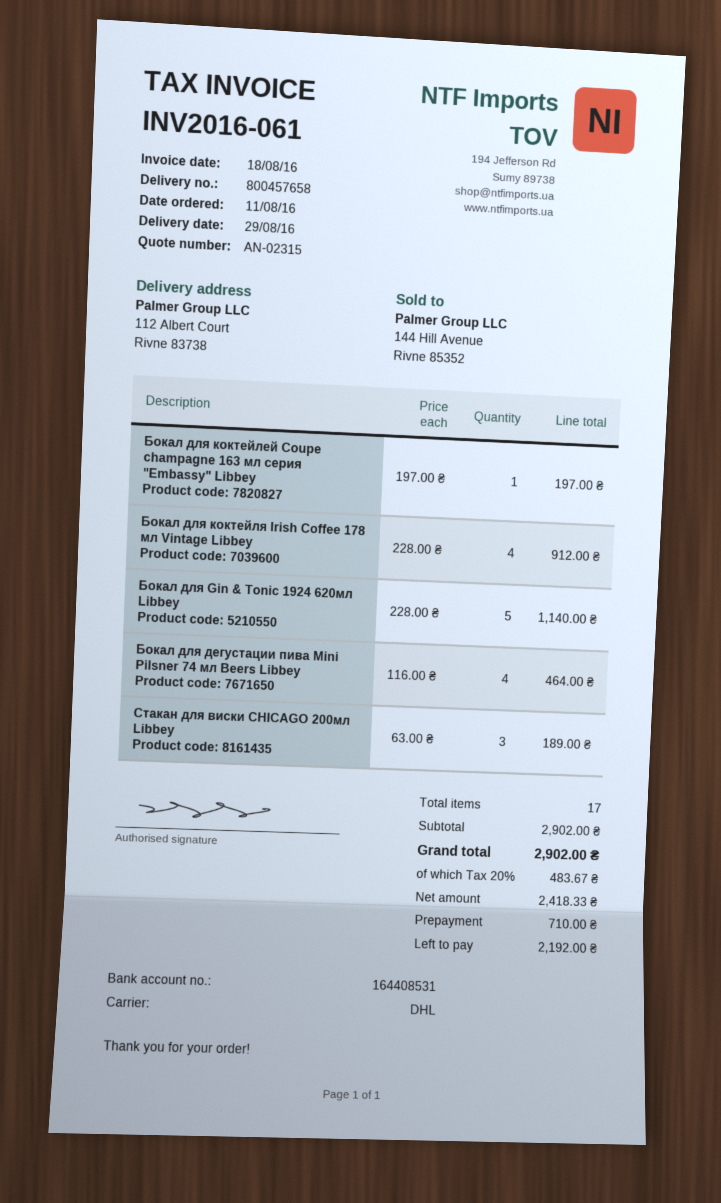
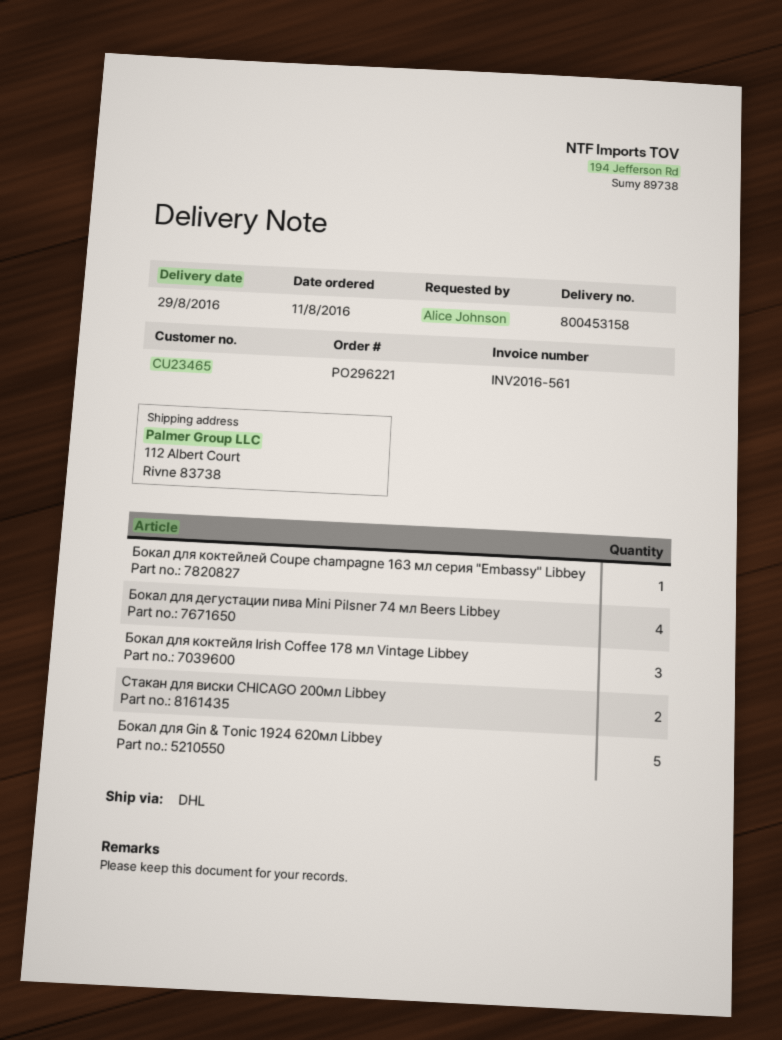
delivery note number: 800457658 -> 800453158
invoice number: INV2016-061 -> INV2016-561
Бокал для коктейля Irish Coffee 178 мл Vintage Libbey: 4 -> 3
Стакан для виски CHICAGO 200мл Libbey: 3 -> 2

